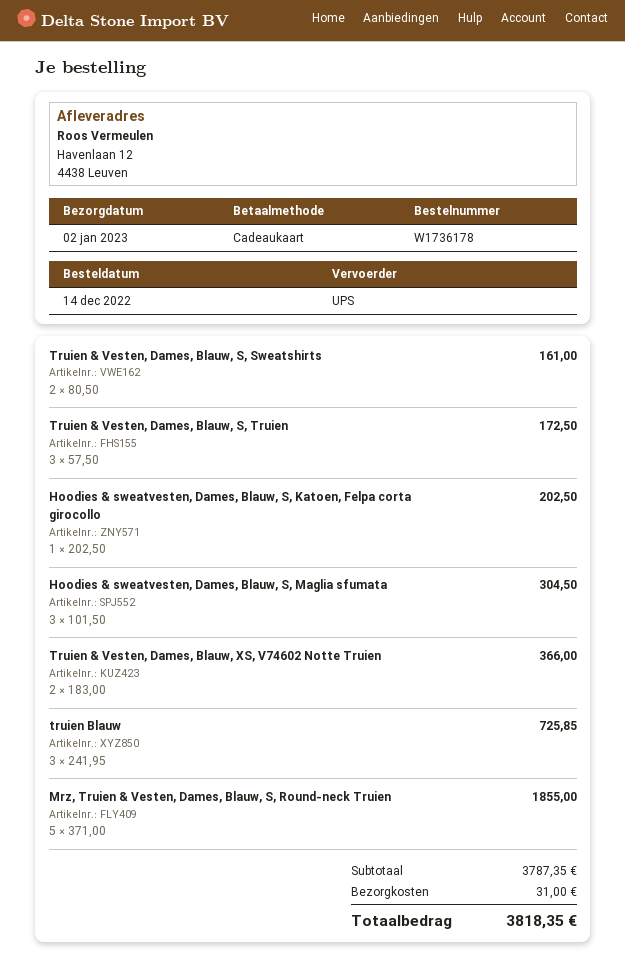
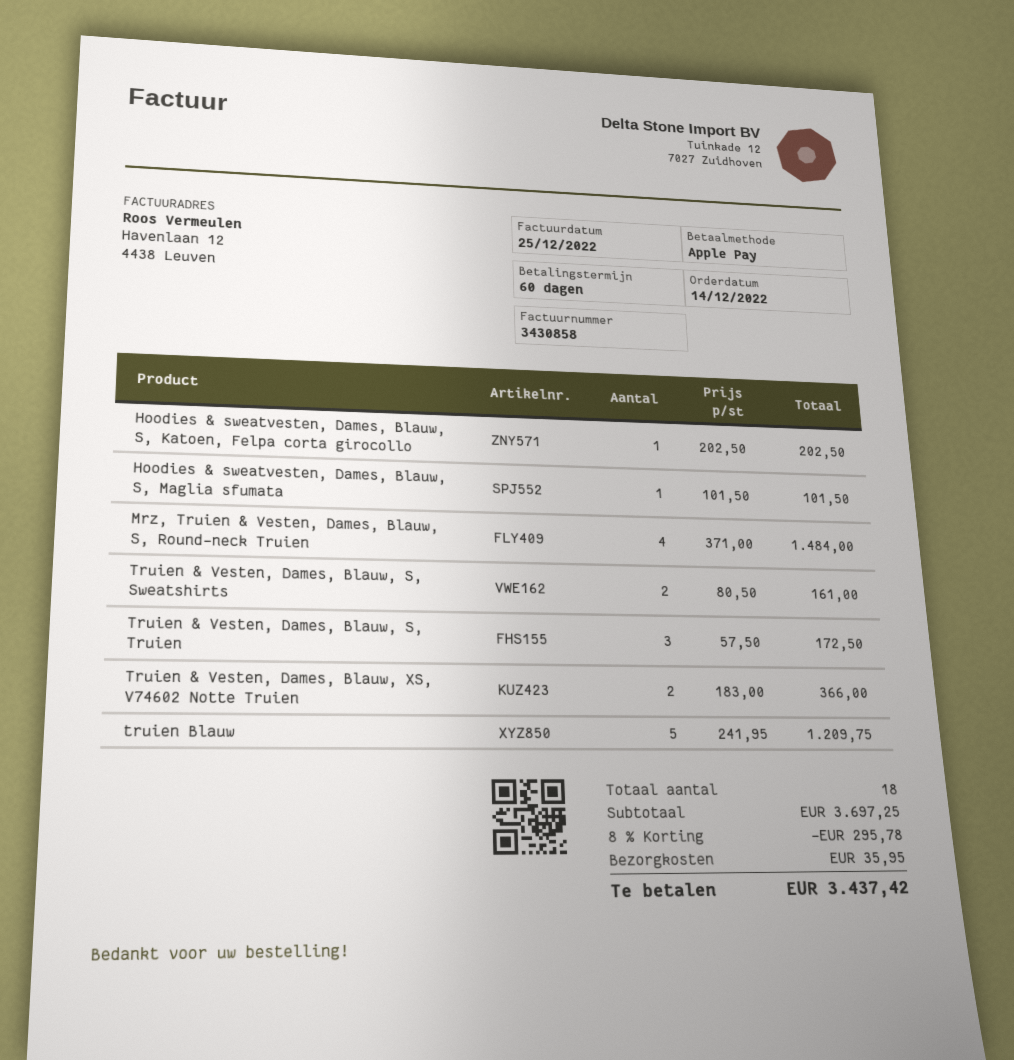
payment method: gift card -> Apple Pay
Hoodies & sweatvesten, Dames, Blauw, S, Maglia sfumata: 3 x 101.50 = 304.50 -> 1 x 101.50 = 101.50
truien Blauw: 3 x 241.95 = 725.85 -> 5 x 241.95 = 1209.75
Mrz, Truien & Vesten, Dames, Blauw, S, Round-neck Truien: 5 x 371.00 = 1855.00 -> 4 x 371.00 = 1484.00
subtotal: 3787.35 -> 3697.25
discount: none -> 8% = 295.78
shipping: 31.00 -> 35.95
total: 3818.35 -> 3437.42

